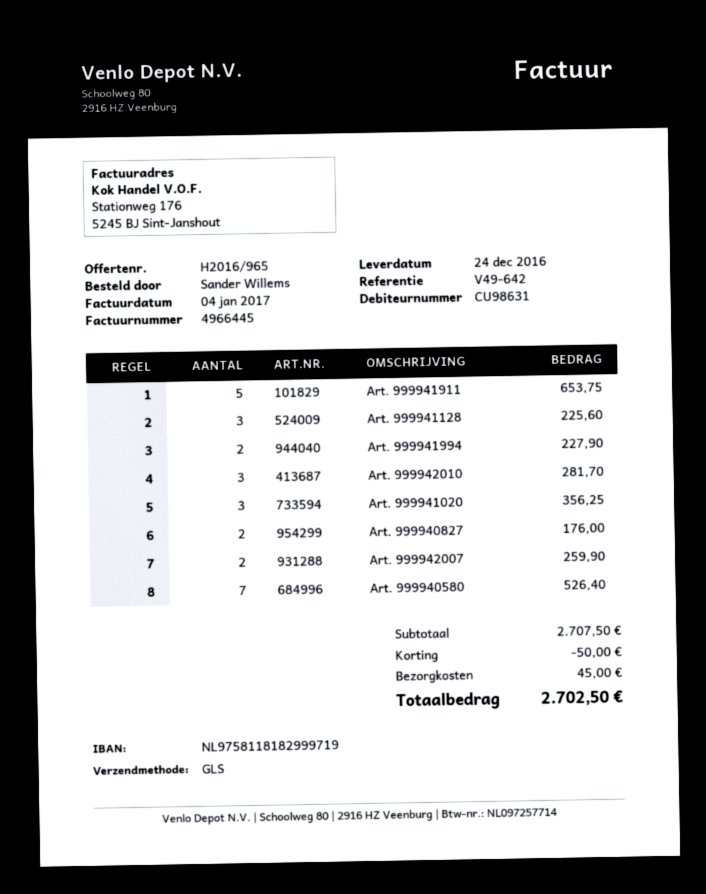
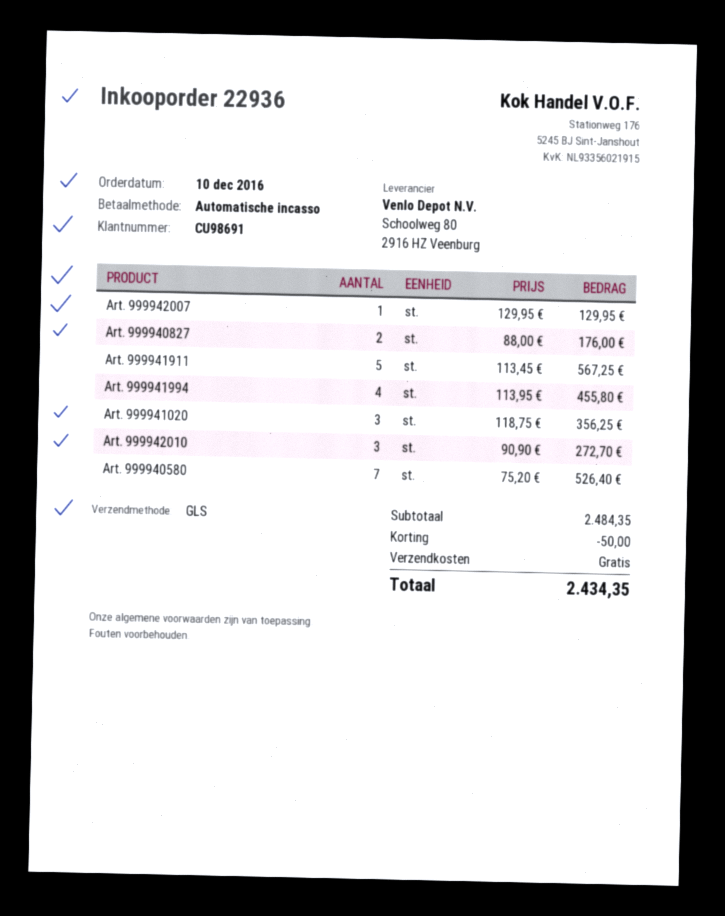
customer number: CU98631 -> CU98691
Art. 999941911: 5 for 653.75 -> 5 for 567.25
Art. 999941128: 3 for 225.60 -> none
Art. 999941994: 2 for 227.90 -> 4 for 455.80
Art. 999942010: 3 for 281.70 -> 3 for 272.70
Art. 999942007: 2 for 259.90 -> 1 for 129.95
subtotal: 2707.50 -> 2484.35
shipping: 45.00 -> 0.00
total: 2702.50 -> 2434.35

